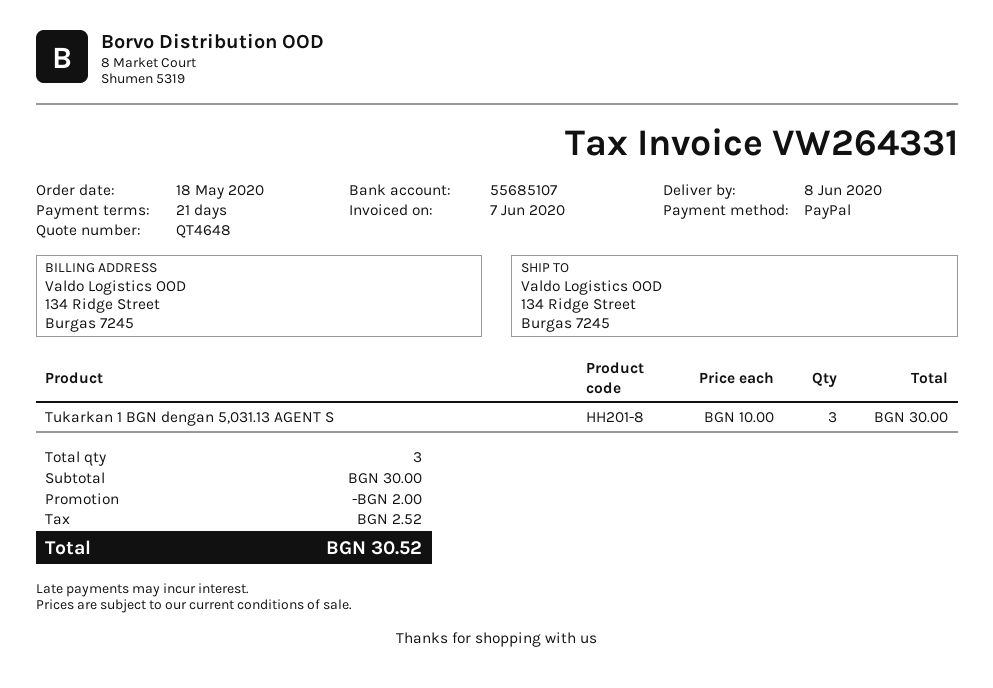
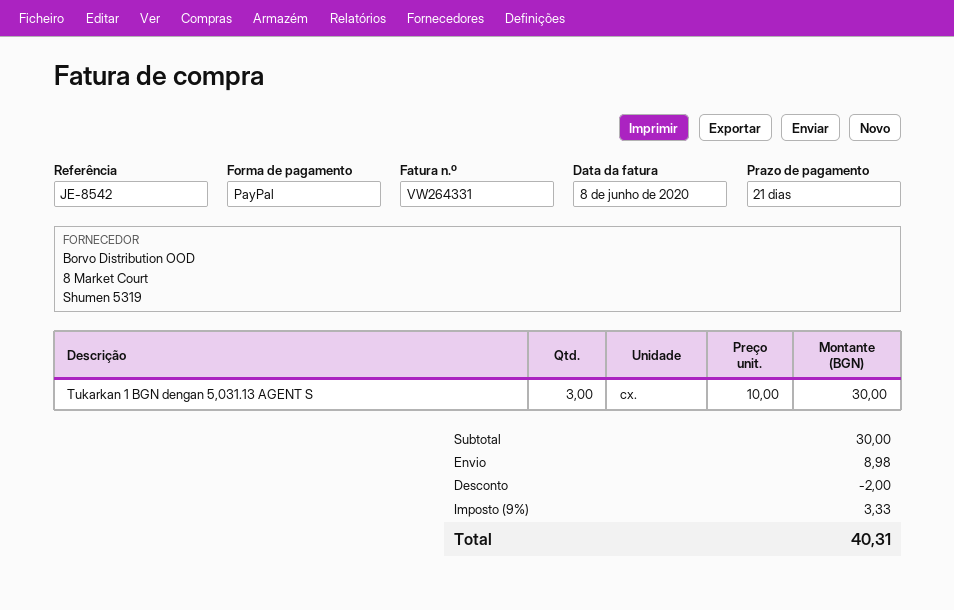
invoice date: 2020-06-07 -> 2020-06-08
shipping: none -> 8.98
tax: 2.52 -> 3.33
total: 30.52 -> 40.31

